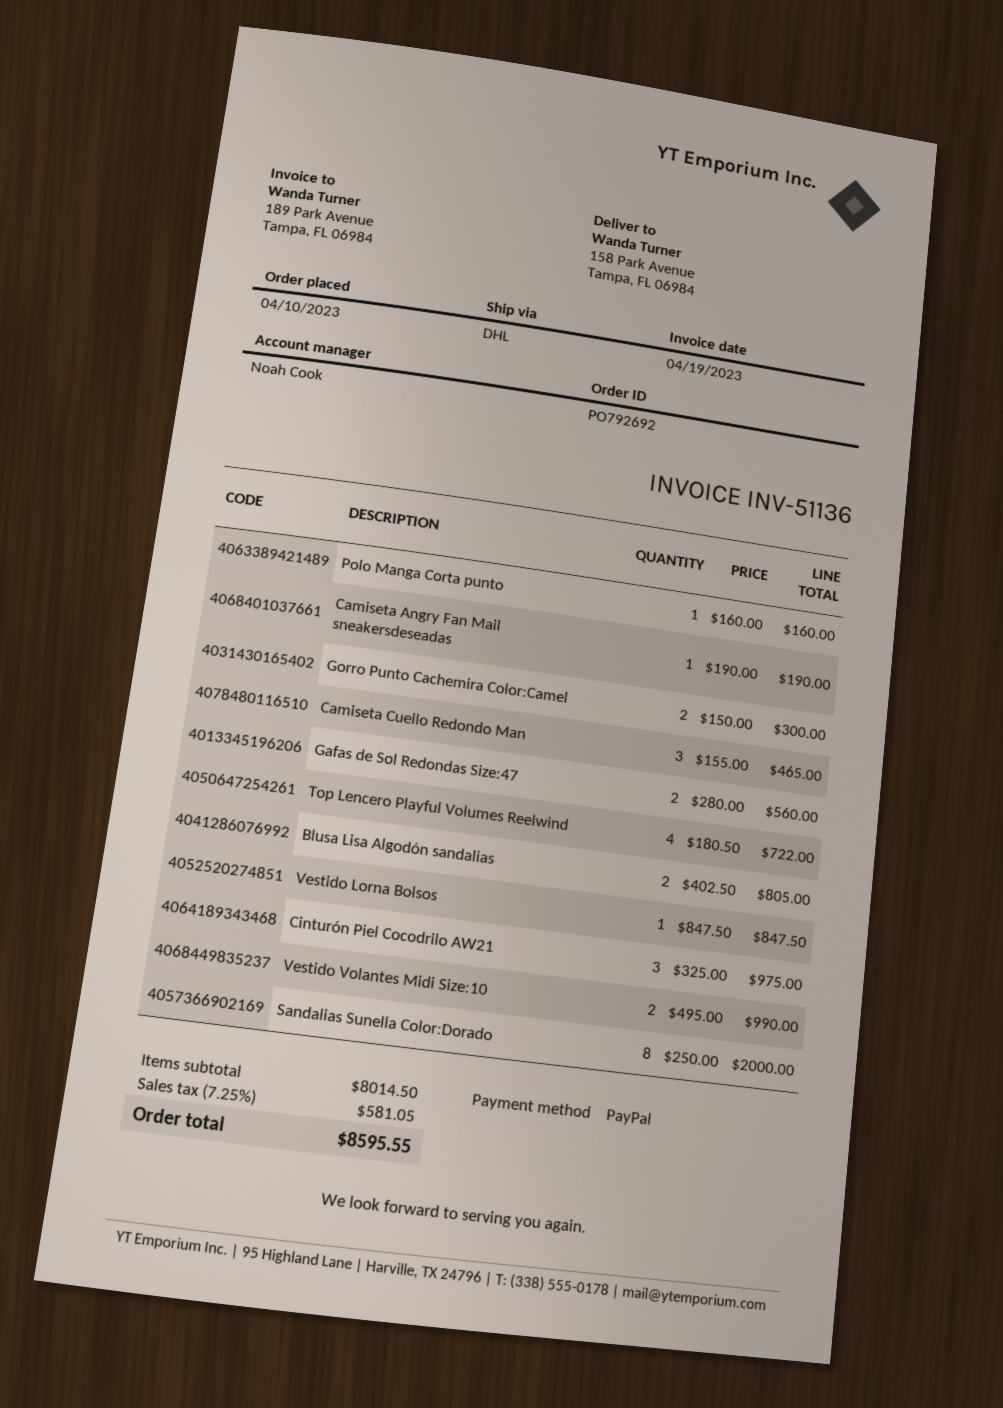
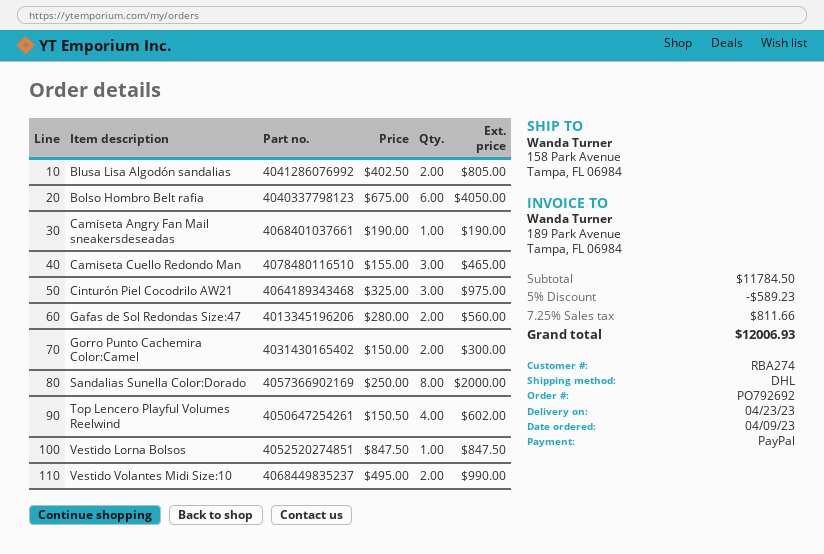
order date: 2023-04-10 -> 2023-04-09
Polo Manga Corta punto: 1 x 160.00 = 160.00 -> none
Top Lencero Playful Volumes Reelwind: 4 x 180.50 = 722.00 -> 4 x 150.50 = 602.00
Bolso Hombro Belt rafia: none -> 6 x 675.00 = 4050.00
subtotal: 8014.50 -> 11784.50
discount: none -> 5% = 589.23
tax: 7.25% = 581.05 -> 7.25% = 811.66
total: 8595.55 -> 12006.93

